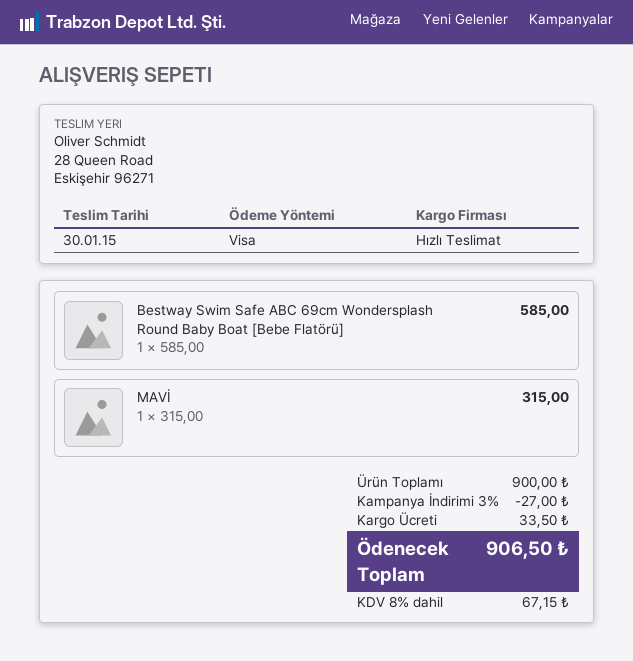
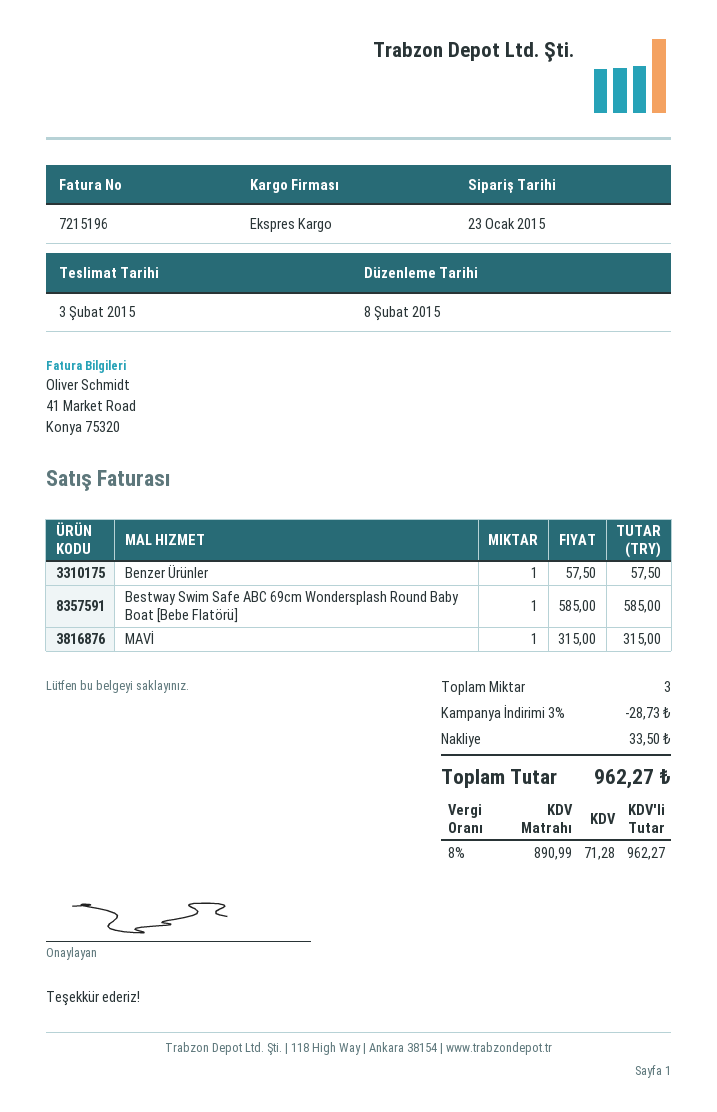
delivery date: 2015-01-30 -> 2015-02-03
Benzer Ürünler: none -> 1 x 57.50 = 57.50
discount: 3% = 27.00 -> 3% = 28.73
tax: 8% = 67.15 -> 8% = 71.28
total: 906.50 -> 962.27

